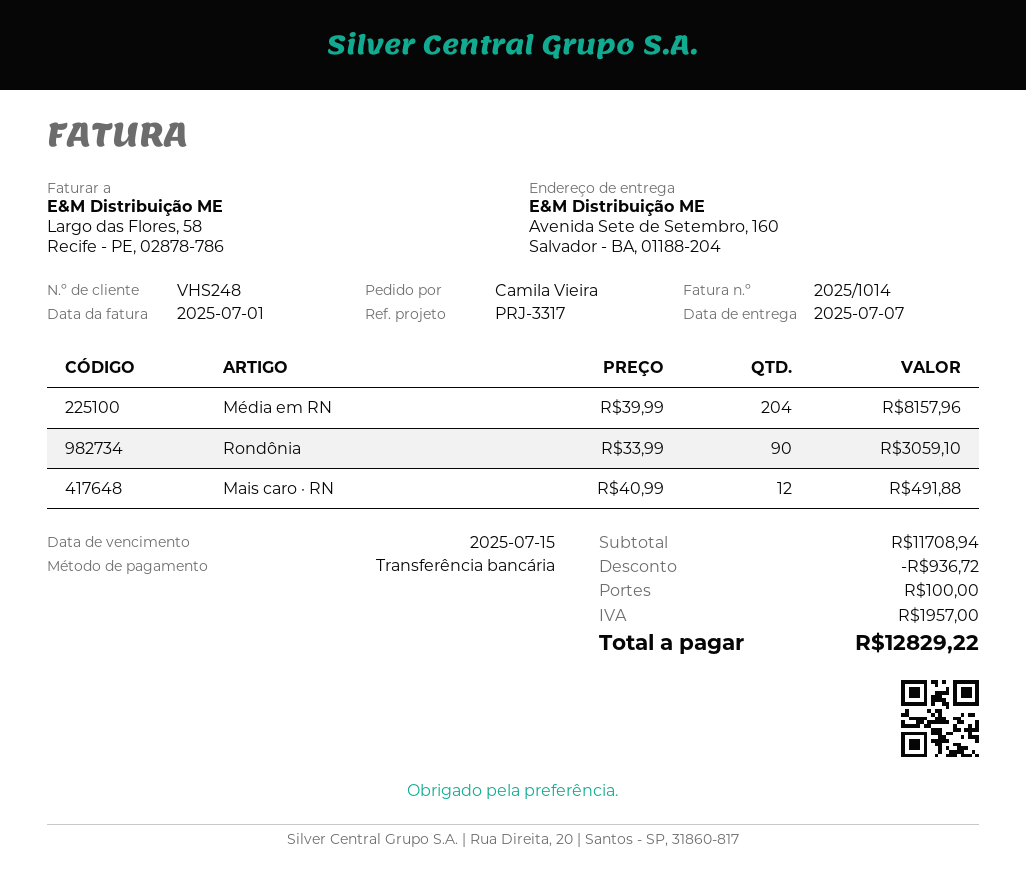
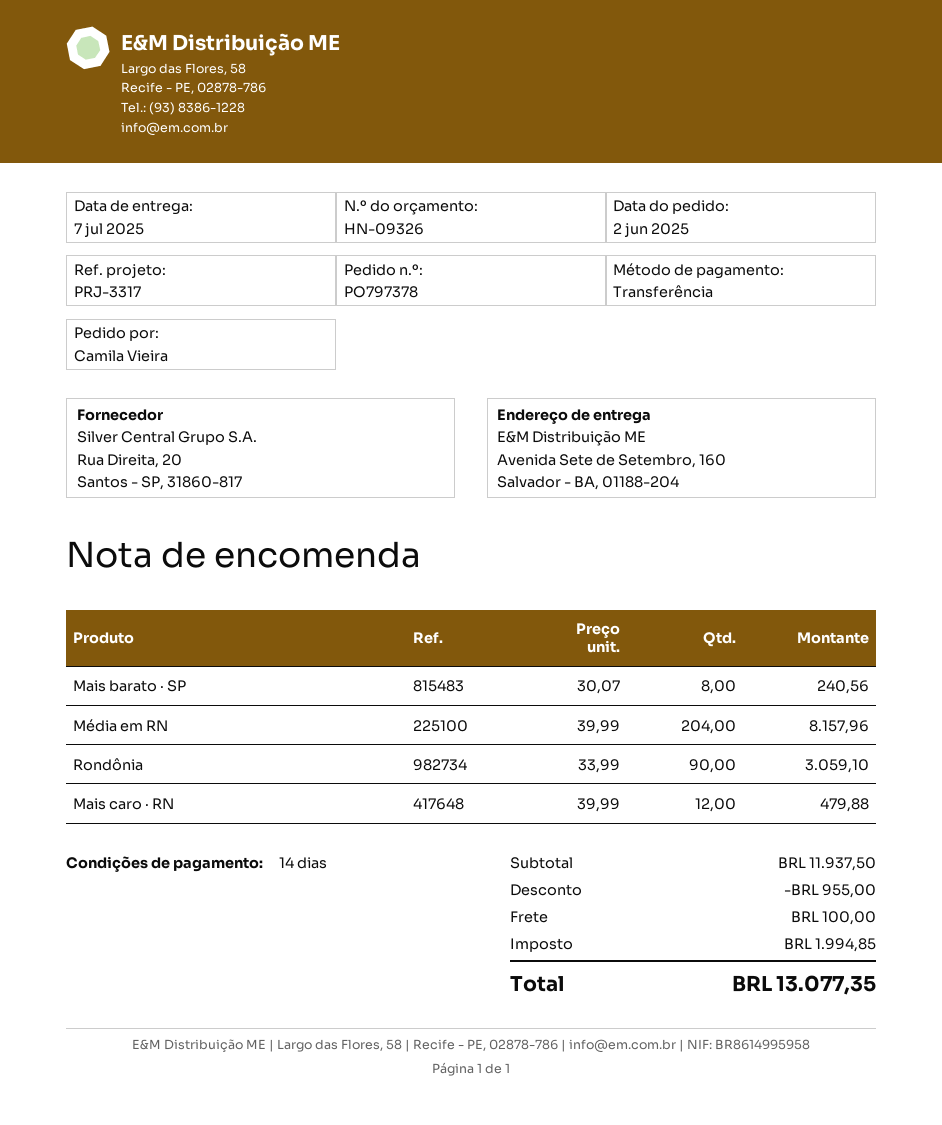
Mais caro · RN: 12 x 40.99 = 491.88 -> 12 x 39.99 = 479.88
Mais barato · SP: none -> 8 x 30.07 = 240.56
subtotal: 11708.94 -> 11937.50
discount: 936.72 -> 955.00
tax: 1957.00 -> 1994.85
total: 12829.22 -> 13077.35

